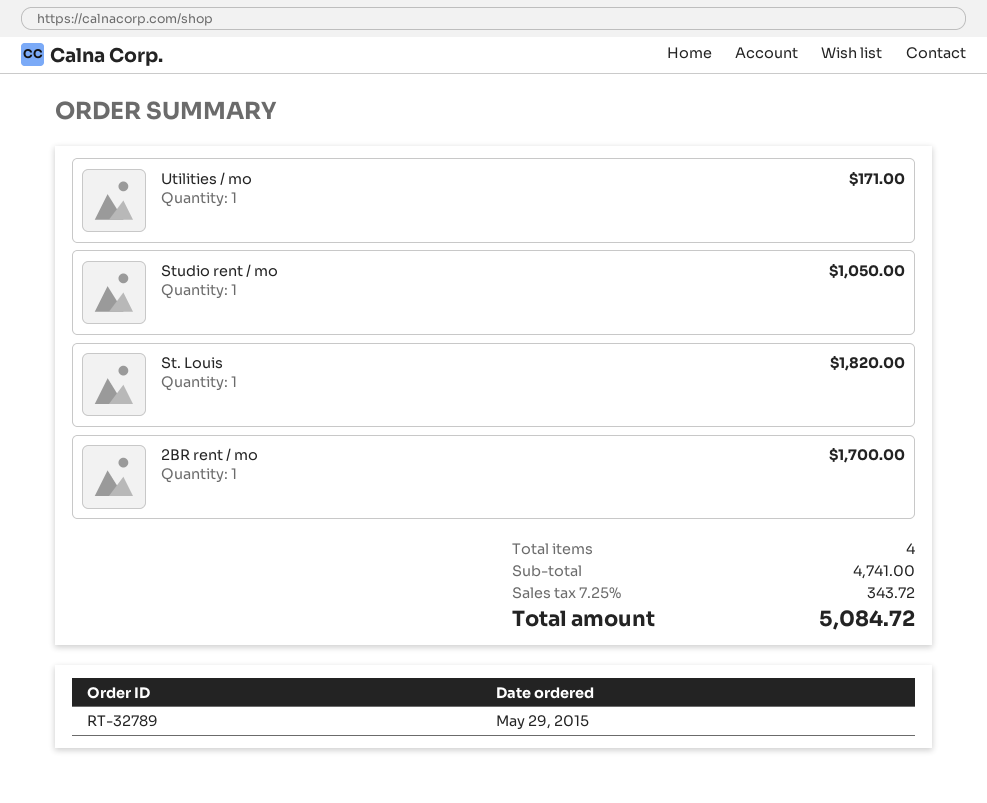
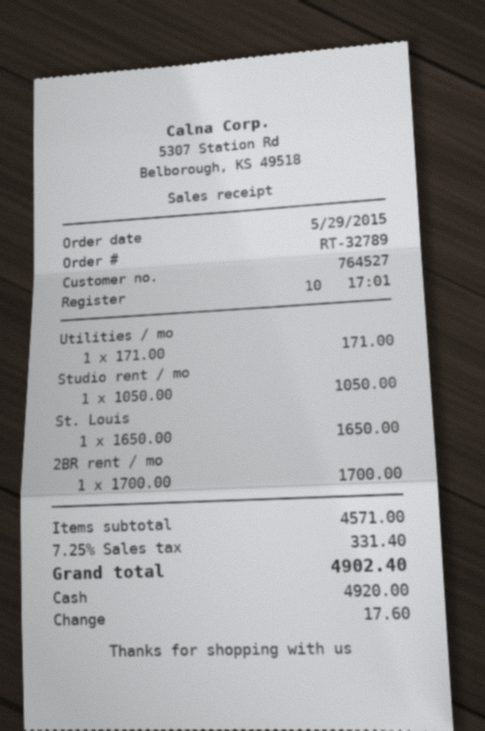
St. Louis: 1 for 1820.00 -> 1 for 1650.00
subtotal: 4741.00 -> 4571.00
tax: 7.25% = 343.72 -> 7.25% = 331.40
total: 5084.72 -> 4902.40

